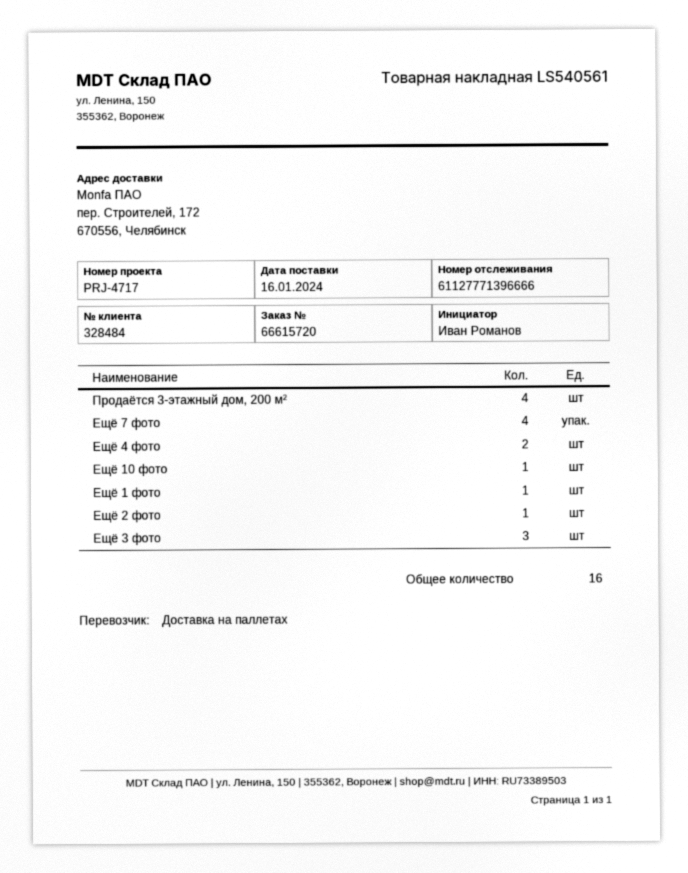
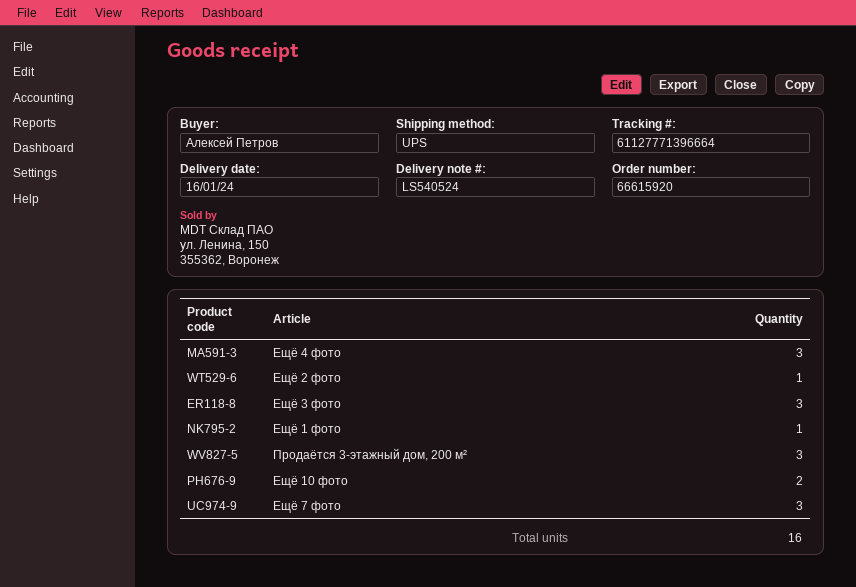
order number: 66615720 -> 66615920
delivery note number: LS540561 -> LS540524
ordered by: Иван Романов -> Алексей Петров
shipping method: pallet freight -> UPS
tracking number: 61127771396666 -> 61127771396664
Продаётся 3-этажный дом, 200 м²: 4 -> 3
Ещё 7 фото: 4 -> 3
Ещё 4 фото: 2 -> 3
Ещё 10 фото: 1 -> 2

